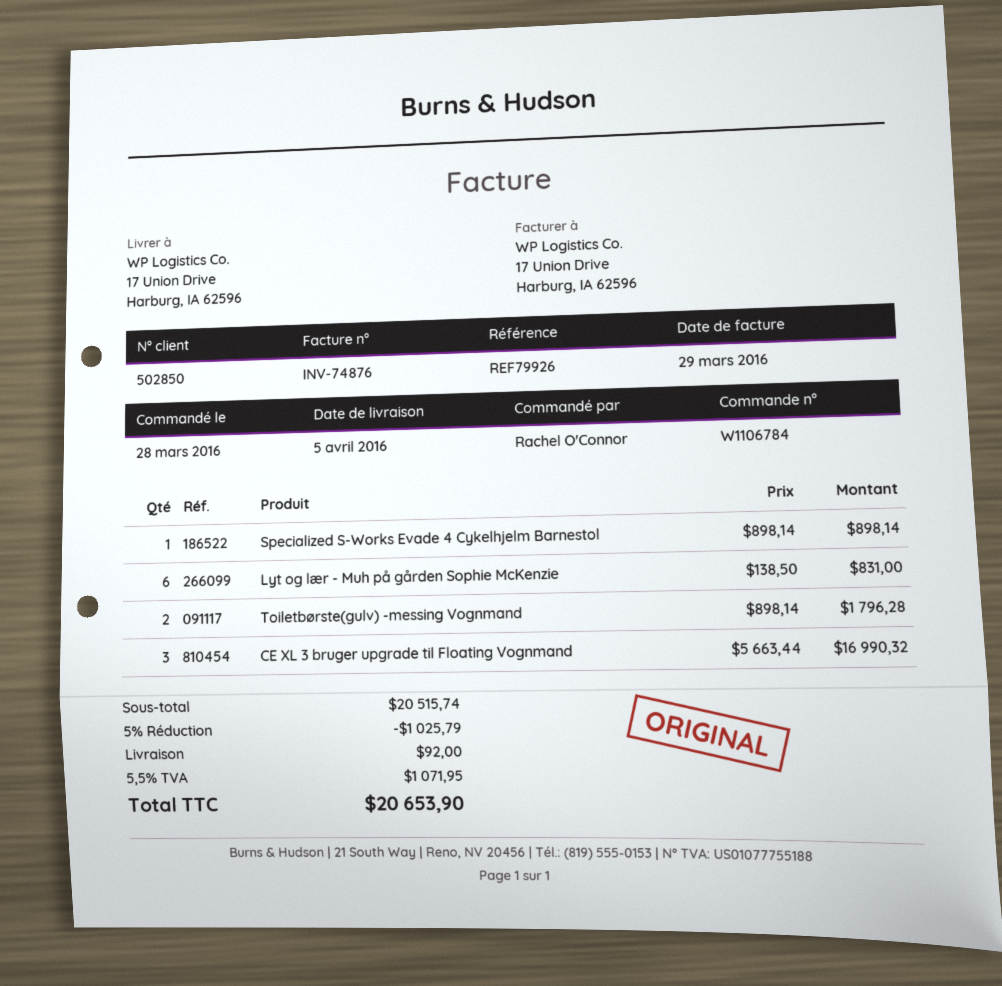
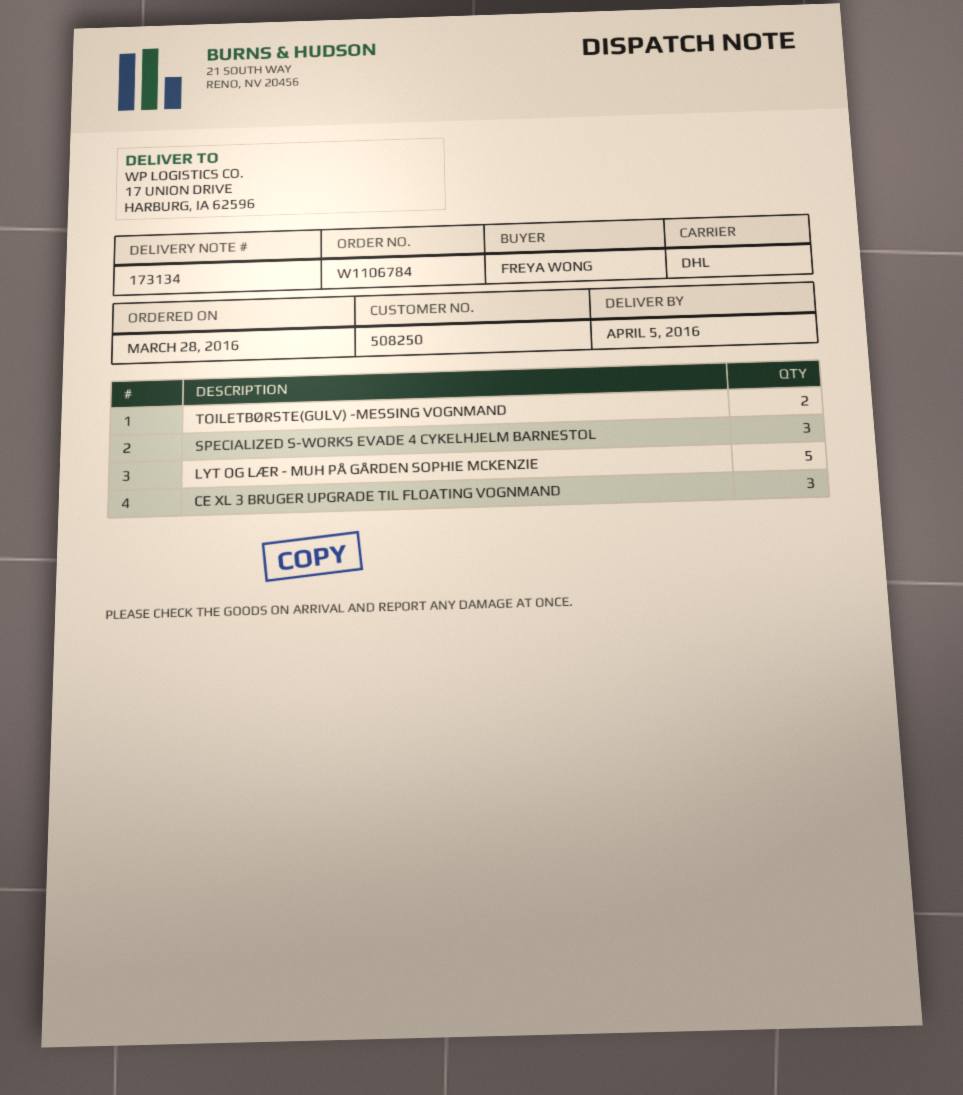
customer number: 502850 -> 508250
ordered by: Rachel O'Connor -> FREYA WONG
Specialized S-Works Evade 4 Cykelhjelm Barnestol: 1 -> 3
Lyt og lær - Muh på gården Sophie McKenzie: 6 -> 5

